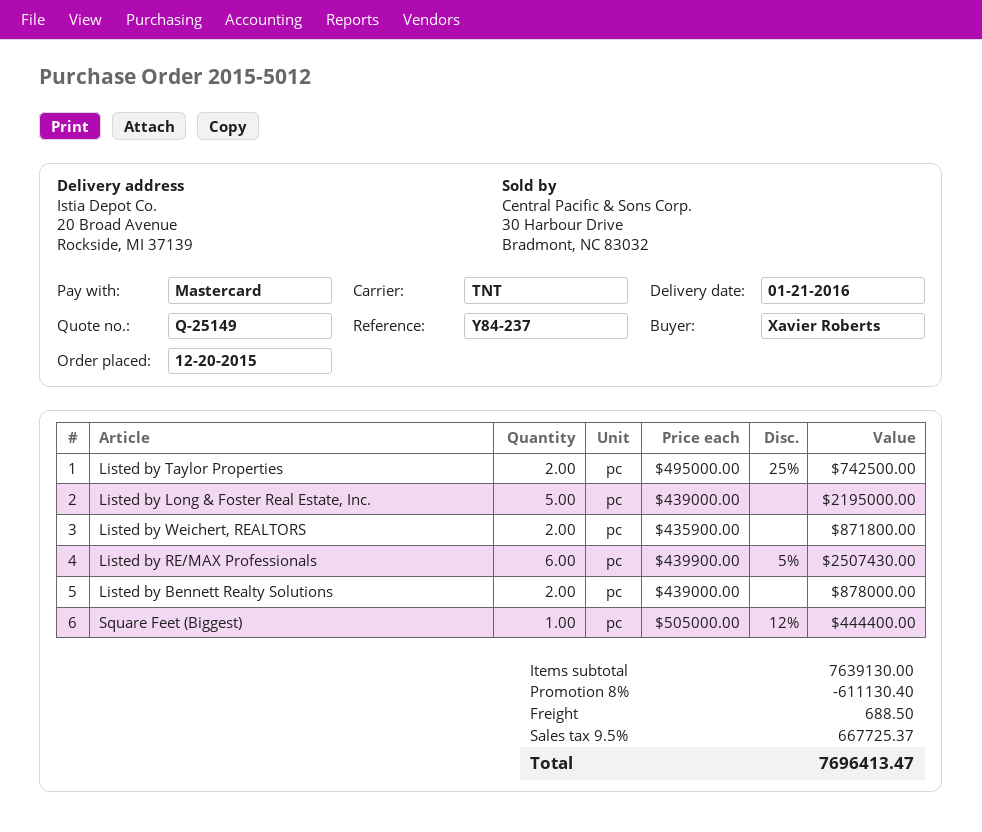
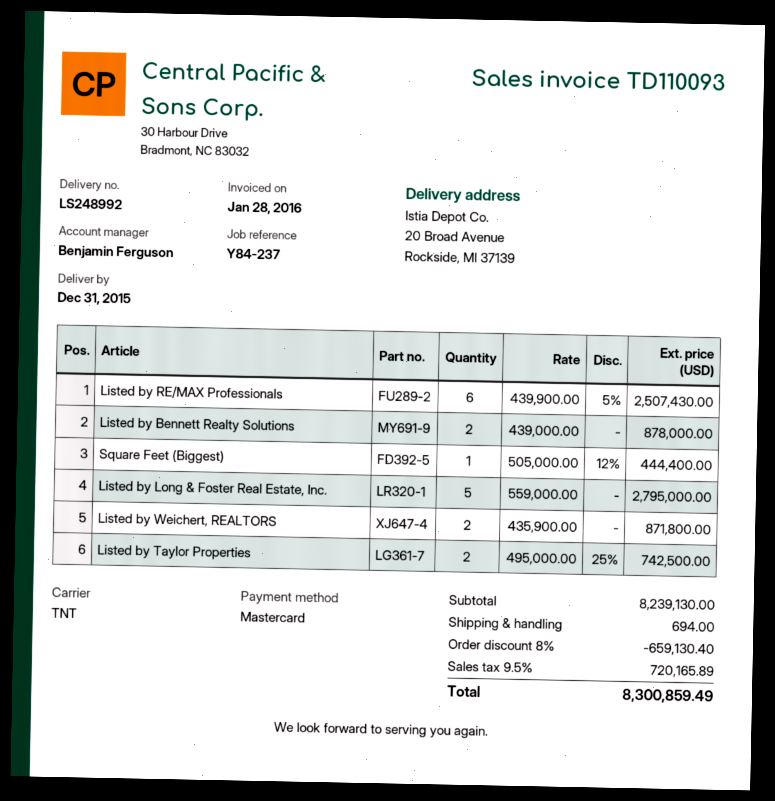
delivery date: 2016-01-21 -> 2015-12-31
Listed by Long & Foster Real Estate, Inc.: 5 x 439000.00 = 2195000.00 -> 5 x 559000.00 = 2795000.00
subtotal: 7639130.00 -> 8239130.00
discount: 8% = 611130.40 -> 8% = 659130.40
shipping: 688.50 -> 694.00
tax: 9.5% = 667725.37 -> 9.5% = 720165.89
total: 7696413.47 -> 8300859.49

